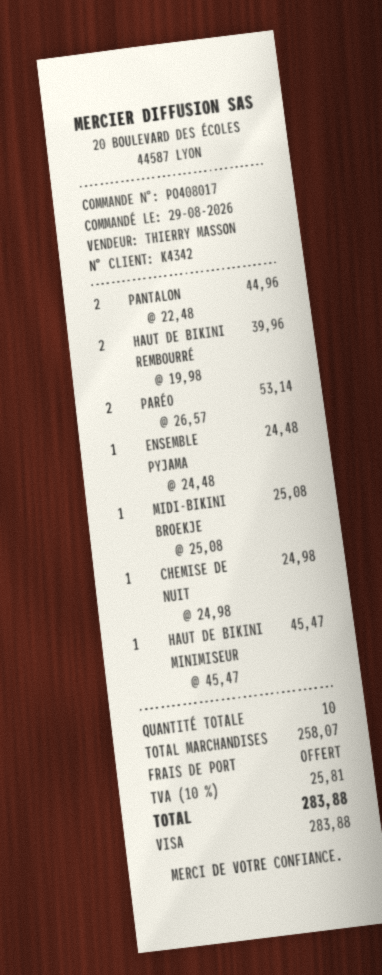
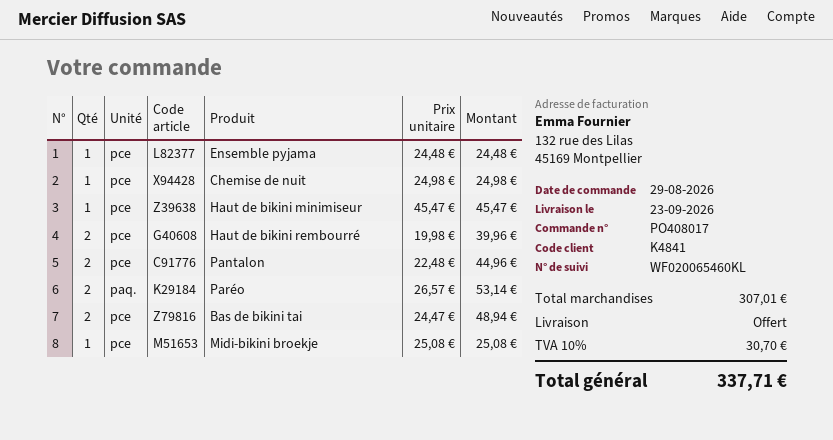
customer number: K4342 -> K4841
Bas de bikini tai: none -> 2 x 24.47 = 48.94
subtotal: 258.07 -> 307.01
tax: 10% = 25.81 -> 10% = 30.70
total: 283.88 -> 337.71

